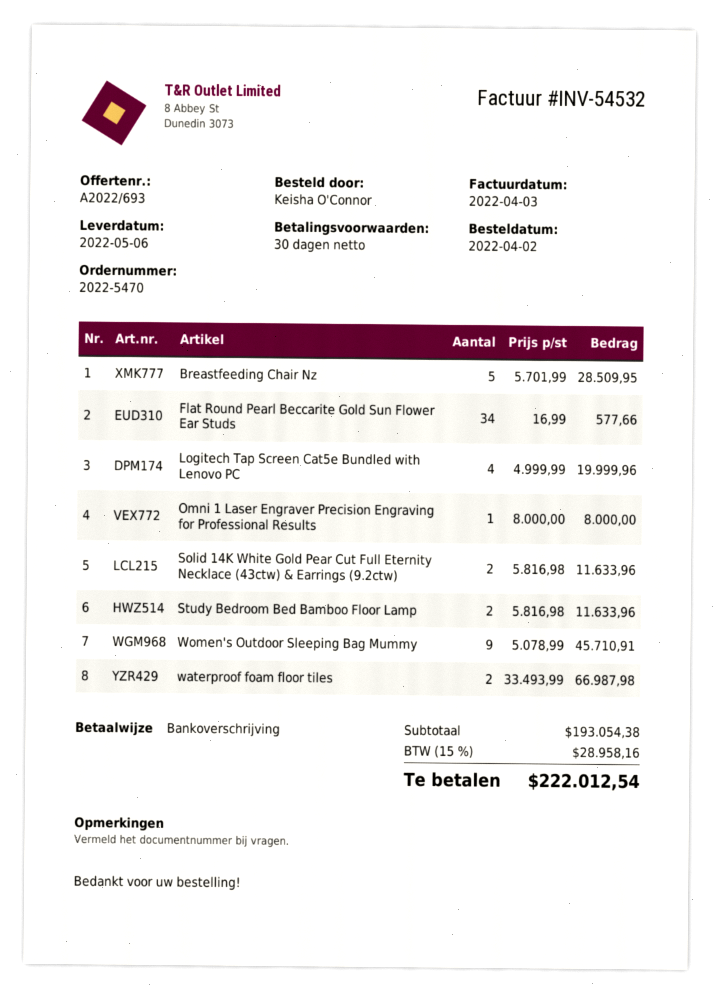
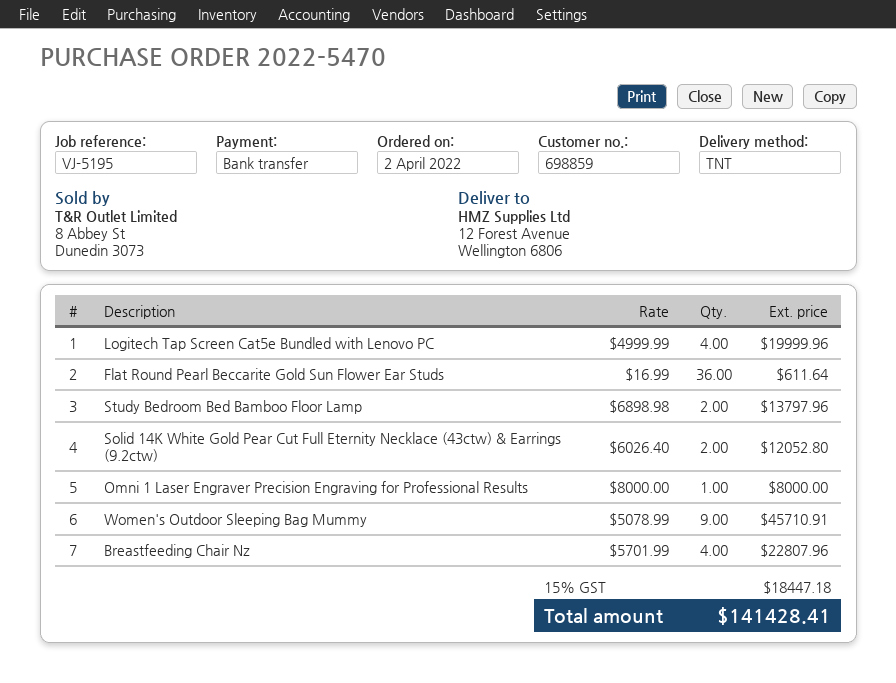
Breastfeeding Chair Nz: 5 x 5701.99 = 28509.95 -> 4 x 5701.99 = 22807.96
Flat Round Pearl Beccarite Gold Sun Flower Ear Studs: 34 x 16.99 = 577.66 -> 36 x 16.99 = 611.64
Solid 14K White Gold Pear Cut Full Eternity Necklace (43ctw) & Earrings (9.2ctw): 2 x 5816.98 = 11633.96 -> 2 x 6026.40 = 12052.80
Study Bedroom Bed Bamboo Floor Lamp: 2 x 5816.98 = 11633.96 -> 2 x 6898.98 = 13797.96
waterproof foam floor tiles: 2 x 33493.99 = 66987.98 -> none
tax: 15% = 28958.16 -> 15% = 18447.18
total: 222012.54 -> 141428.41

